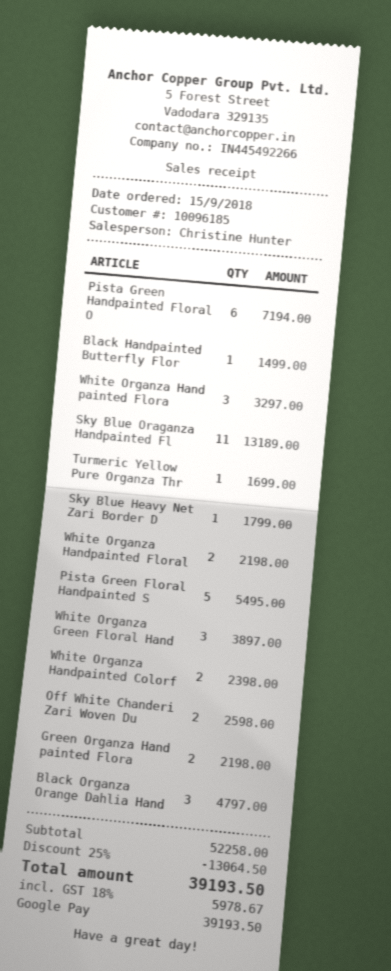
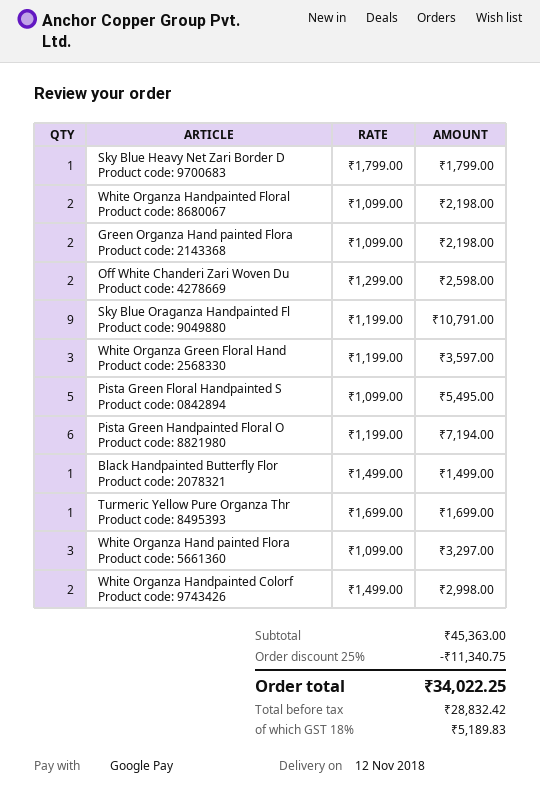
Sky Blue Oraganza Handpainted Fl: 11 for 13189.00 -> 9 for 10791.00
White Organza Green Floral Hand: 3 for 3897.00 -> 3 for 3597.00
White Organza Handpainted Colorf: 2 for 2398.00 -> 2 for 2998.00
Black Organza Orange Dahlia Hand: 3 for 4797.00 -> none
subtotal: 52258.00 -> 45363.00
discount: 25% = 13064.50 -> 25% = 11340.75
tax: 18% = 5978.67 -> 18% = 5189.83
total: 39193.50 -> 34022.25

